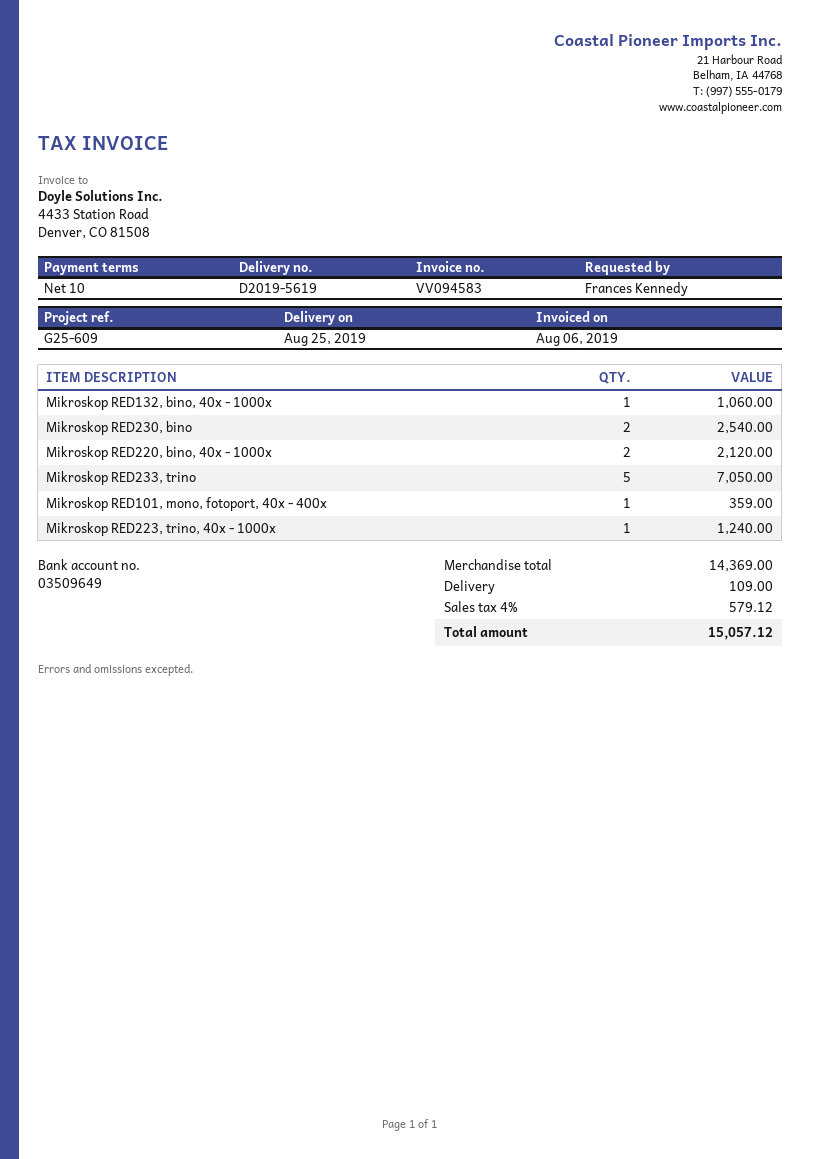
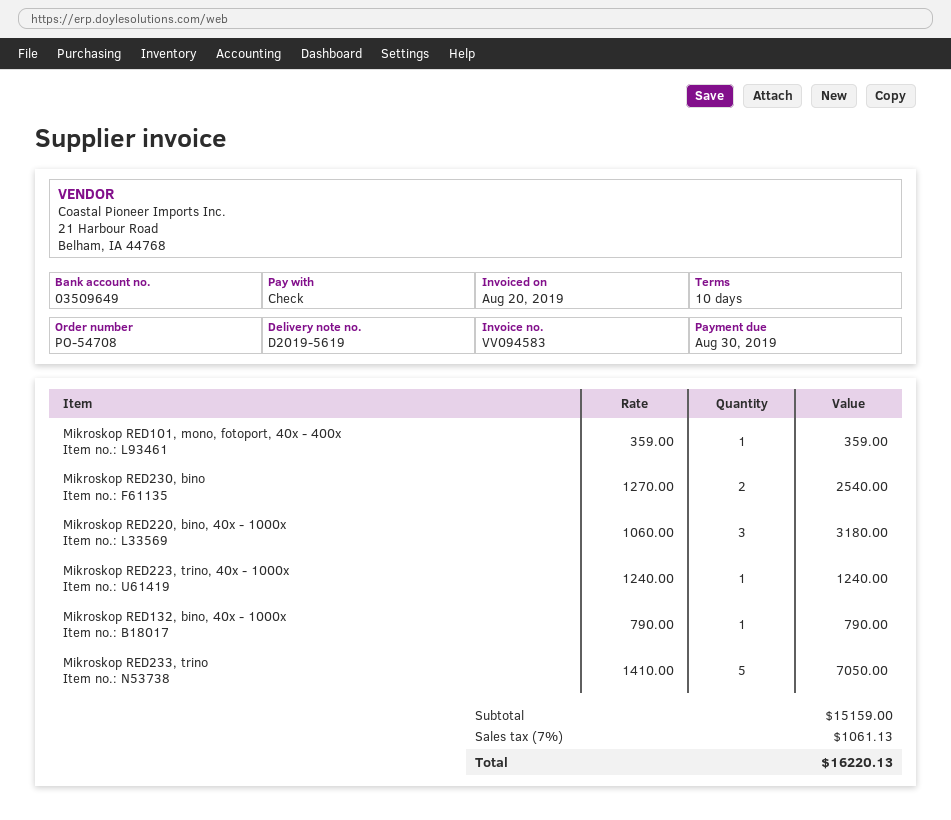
invoice date: 2019-08-06 -> 2019-08-20
Mikroskop RED132, bino, 40x - 1000x: 1 for 1060.00 -> 1 for 790.00
Mikroskop RED220, bino, 40x - 1000x: 2 for 2120.00 -> 3 for 3180.00
subtotal: 14369.00 -> 15159.00
shipping: 109.00 -> none
tax: 4% = 579.12 -> 7% = 1061.13
total: 15057.12 -> 16220.13

